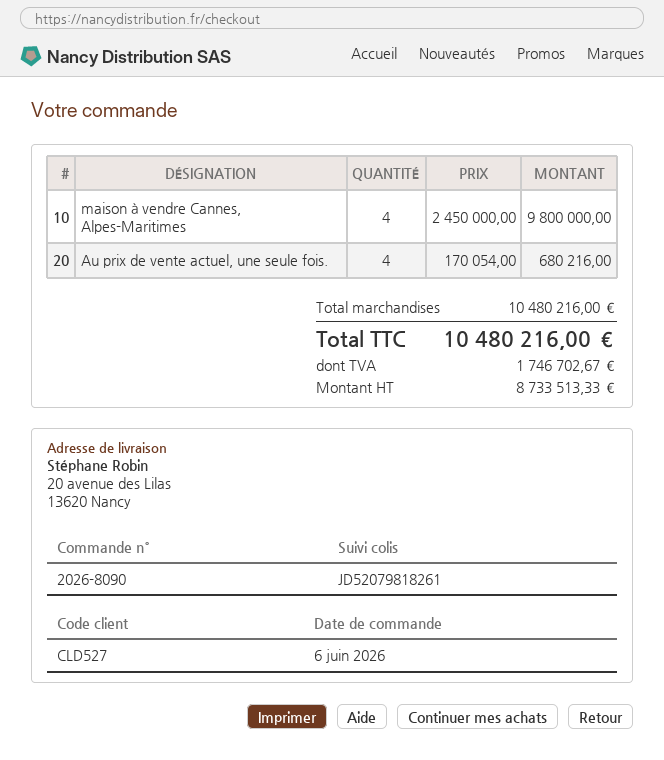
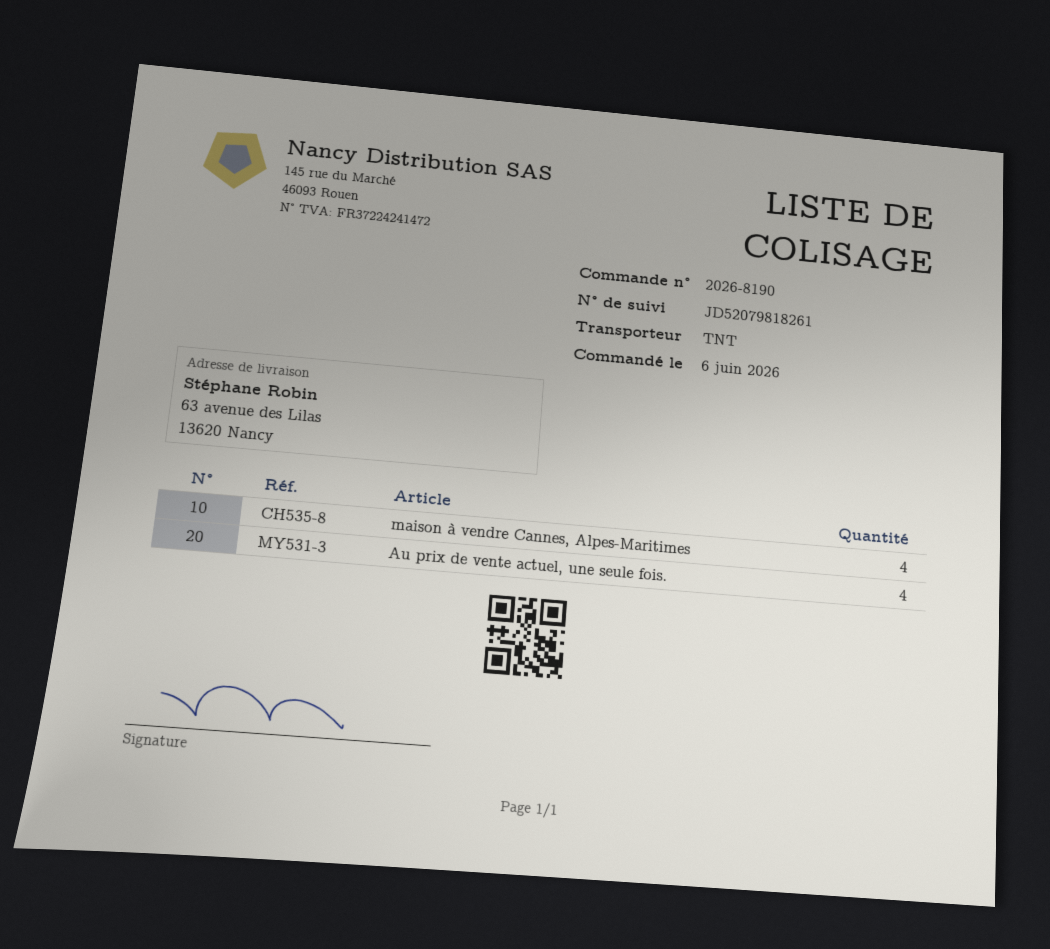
order number: 2026-8090 -> 2026-8190
ship to: 20 avenue des Lilas, 13620 Nancy -> 63 avenue des Lilas, 13620 Nancy

